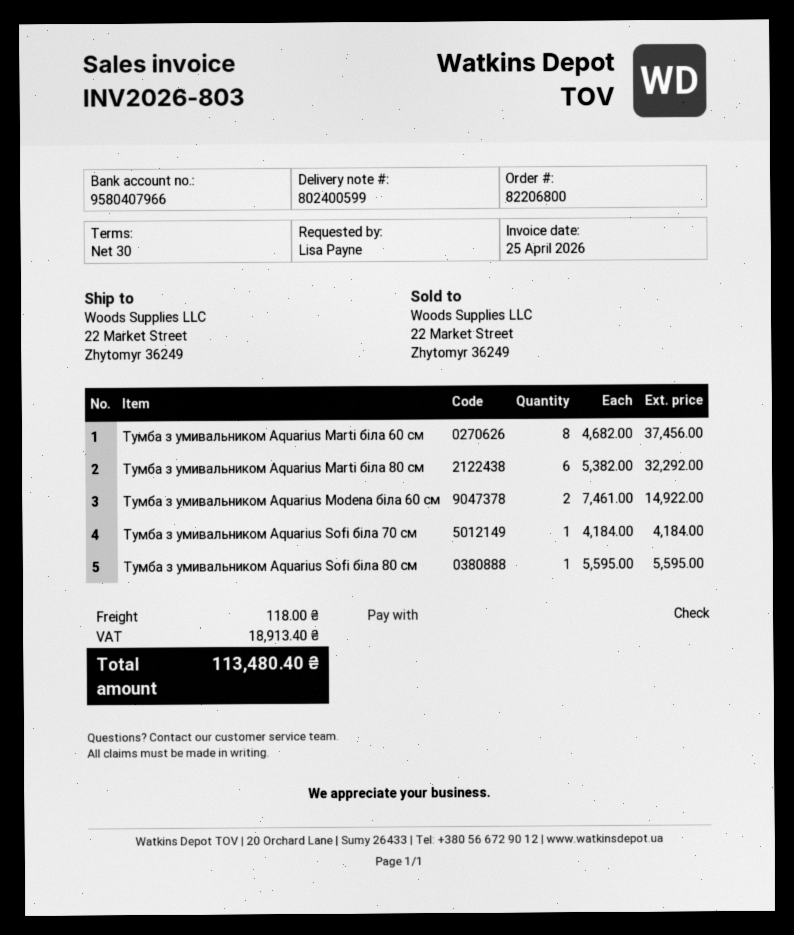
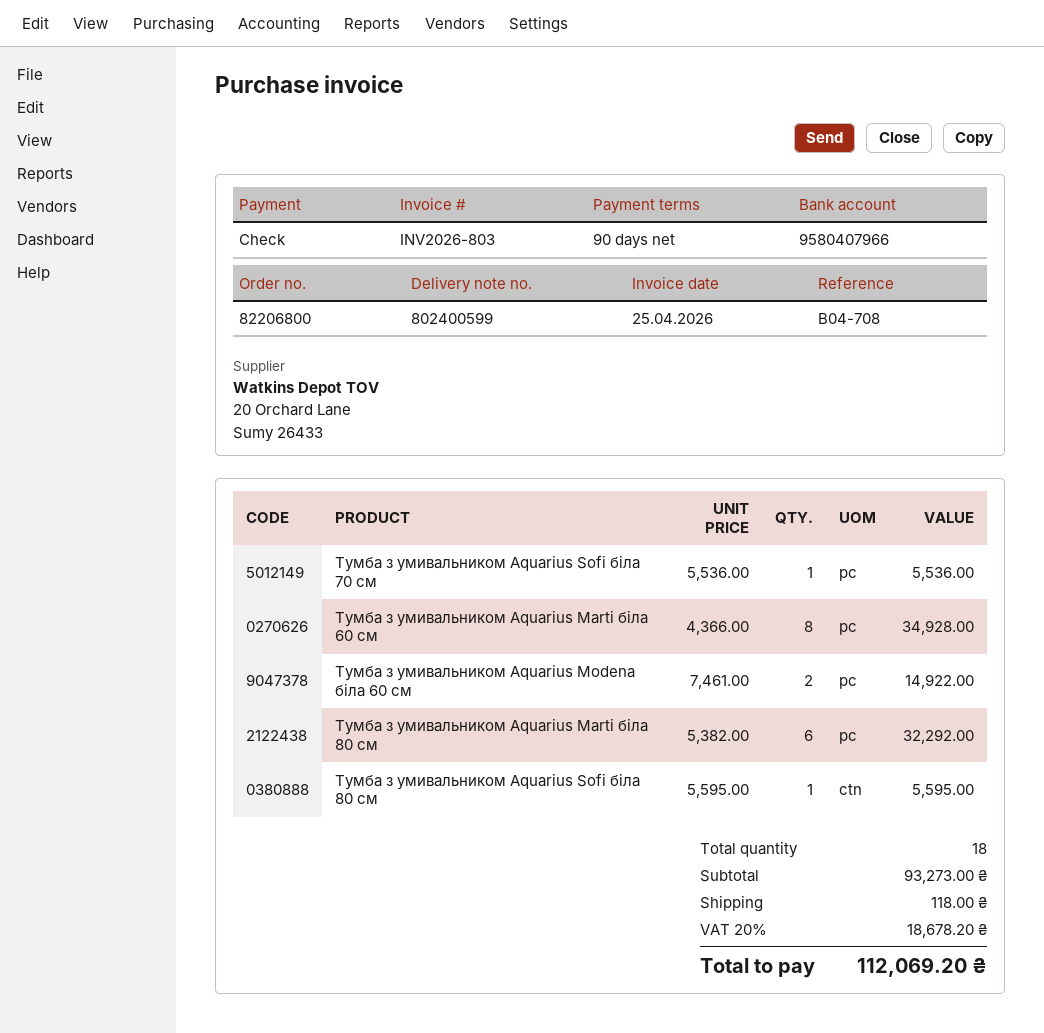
payment terms: 30 days -> 90 days
Тумба з умивальником Aquarius Marti біла 60 см: 8 x 4682.00 = 37456.00 -> 8 x 4366.00 = 34928.00
Тумба з умивальником Aquarius Sofi біла 70 см: 1 x 4184.00 = 4184.00 -> 1 x 5536.00 = 5536.00
tax: 18913.40 -> 18678.20
total: 113480.40 -> 112069.20

